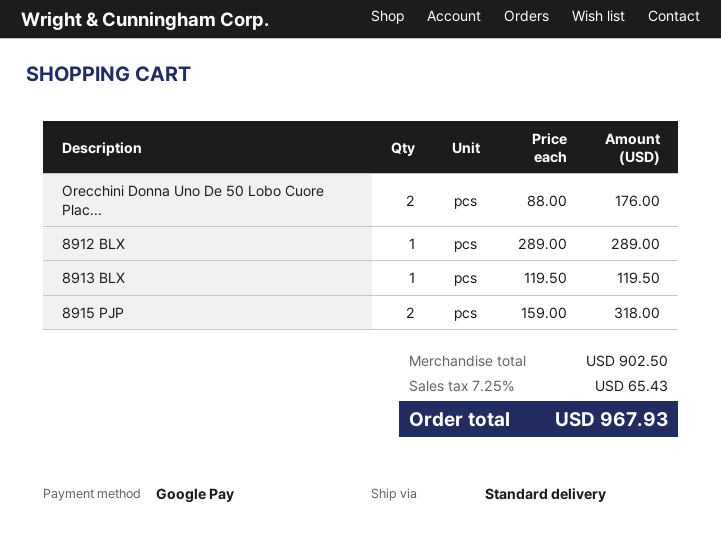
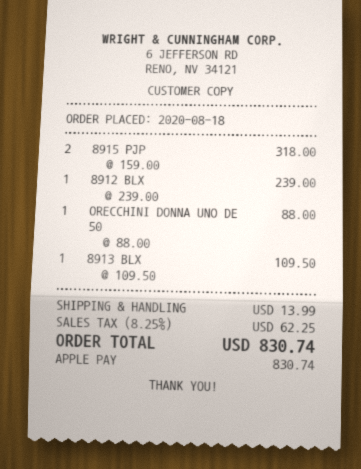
payment method: Google Pay -> Apple Pay
Orecchini Donna Uno De 50 Lobo Cuore Plac...: 2 x 88.00 = 176.00 -> 1 x 88.00 = 88.00
8912 BLX: 1 x 289.00 = 289.00 -> 1 x 239.00 = 239.00
8913 BLX: 1 x 119.50 = 119.50 -> 1 x 109.50 = 109.50
shipping: none -> 13.99
tax: 7.25% = 65.43 -> 8.25% = 62.25
total: 967.93 -> 830.74

